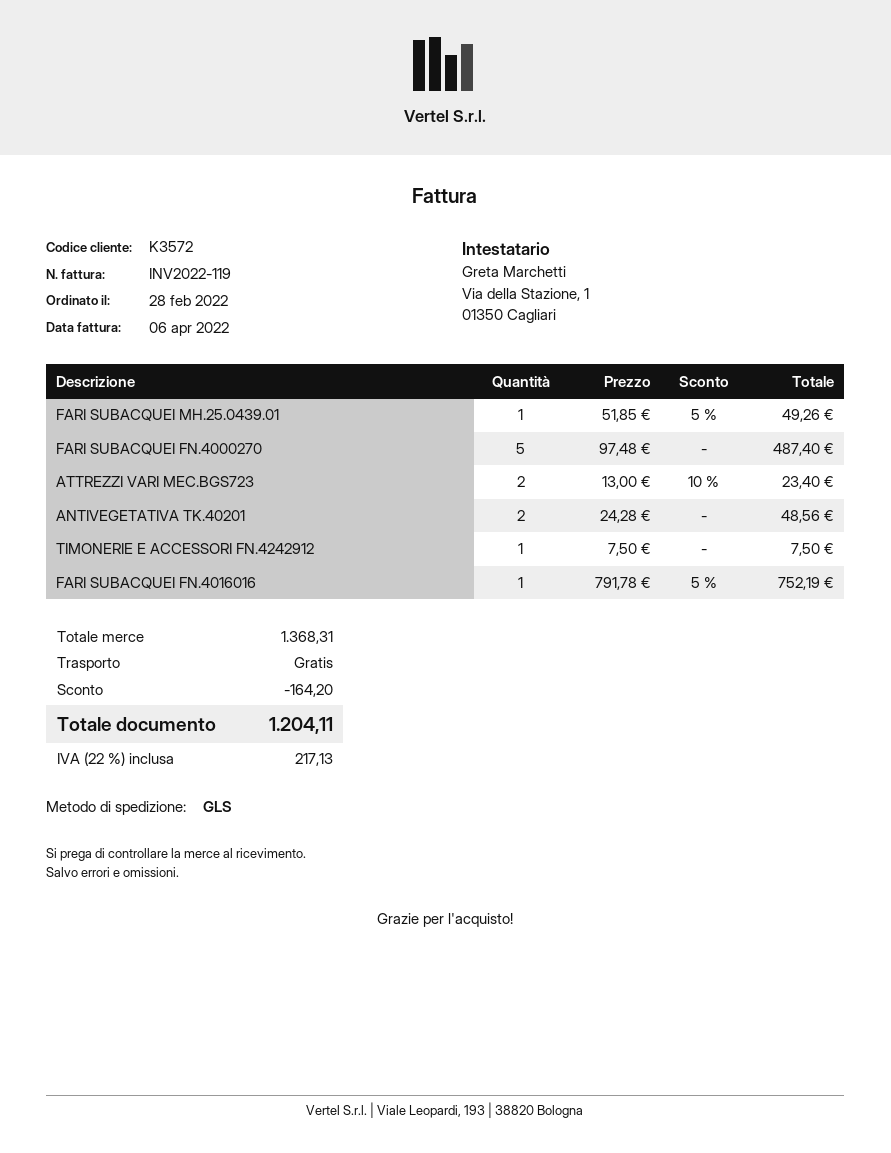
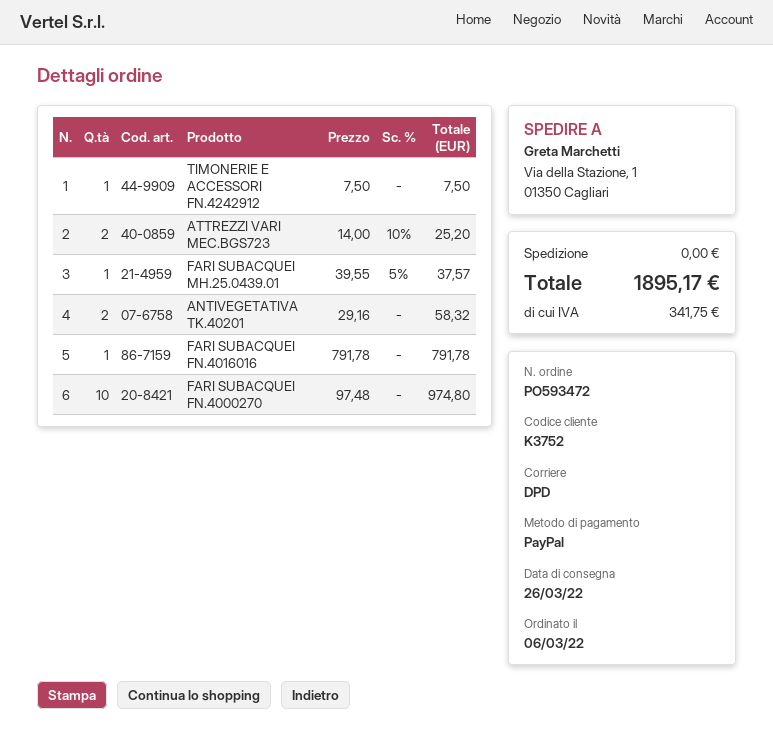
order date: 2022-02-28 -> 2022-03-06
customer number: K3572 -> K3752
shipping method: GLS -> DPD
FARI SUBACQUEI MH.25.0439.01: 1 x 51.85 - 5% = 49.26 -> 1 x 39.55 - 5% = 37.57
FARI SUBACQUEI FN.4000270: 5 x 97.48 = 487.40 -> 10 x 97.48 = 974.80
ATTREZZI VARI MEC.BGS723: 2 x 13.00 - 10% = 23.40 -> 2 x 14.00 - 10% = 25.20
ANTIVEGETATIVA TK.40201: 2 x 24.28 = 48.56 -> 2 x 29.16 = 58.32
FARI SUBACQUEI FN.4016016: 1 x 791.78 - 5% = 752.19 -> 1 x 791.78 = 791.78
discount: 164.20 -> none
tax: 217.13 -> 341.75
total: 1204.11 -> 1895.17

